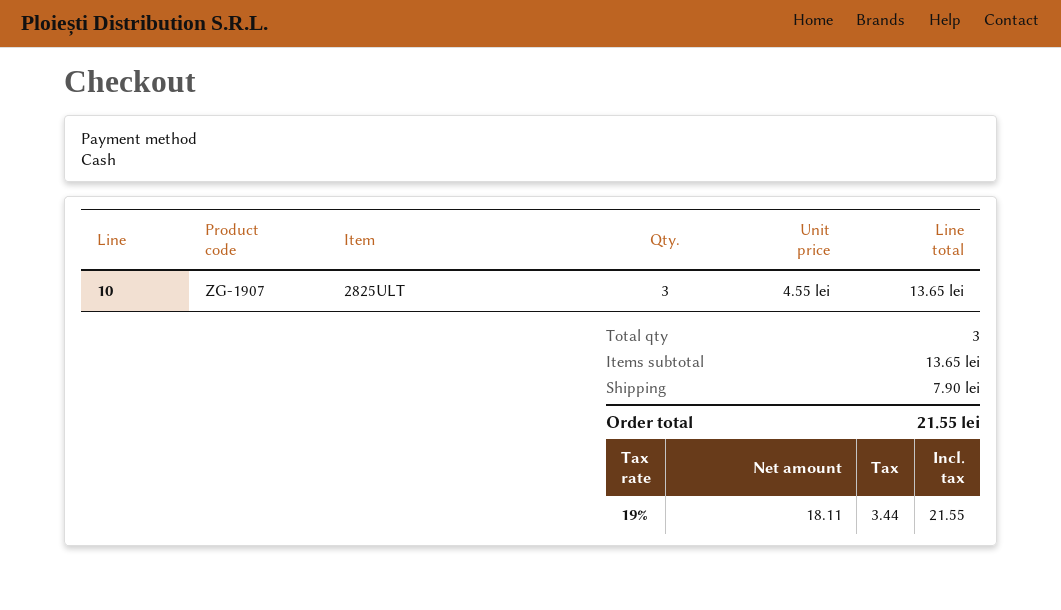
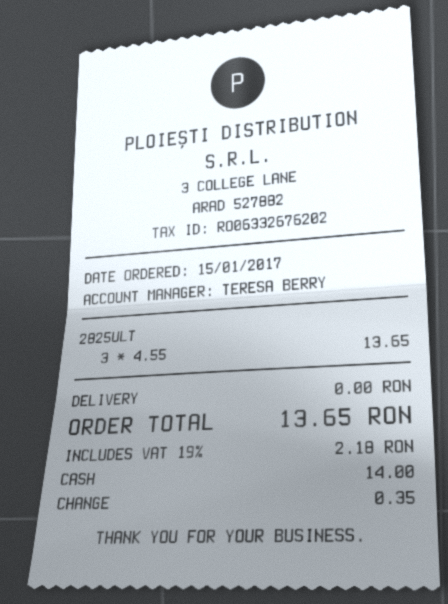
shipping: 7.90 -> 0.00
tax: 19% = 3.44 -> 19% = 2.18
total: 21.55 -> 13.65

